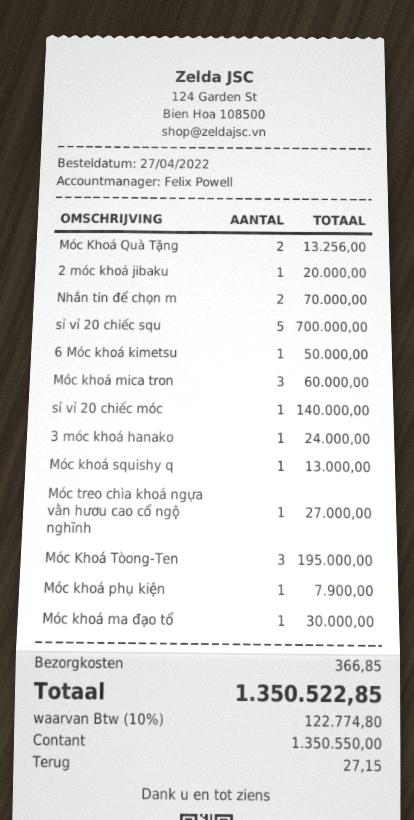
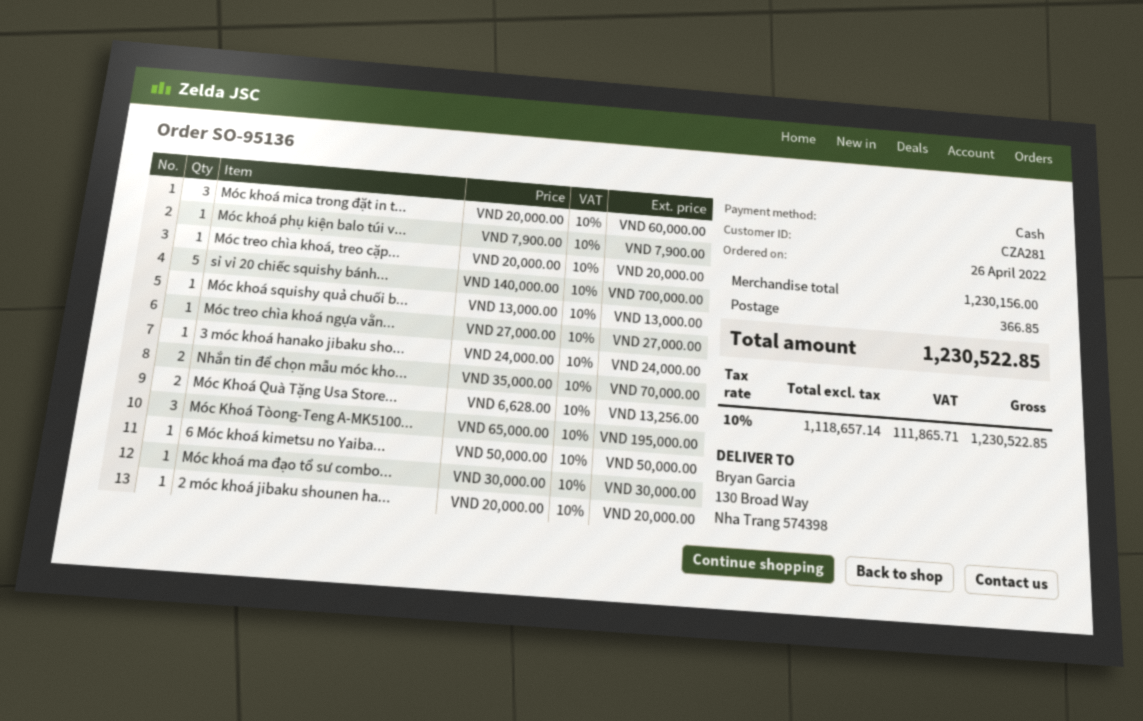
order date: 2022-04-27 -> 2022-04-26
sỉ vỉ 20 chiếc móc: 1 for 140000.00 -> none
Móc treo chìa khoá, treo cặp...: none -> 1 for 20000.00
tax: 10% = 122774.80 -> 10% = 111865.71
total: 1350522.85 -> 1230522.85

